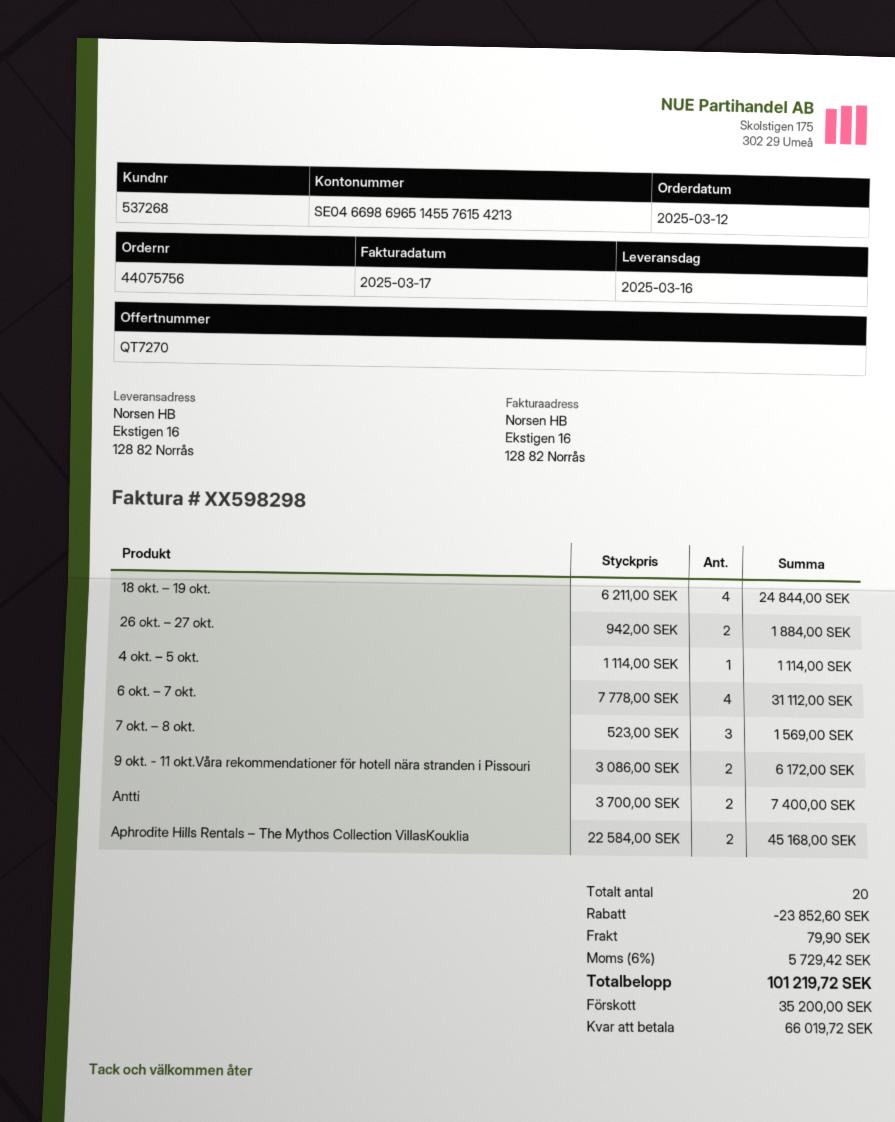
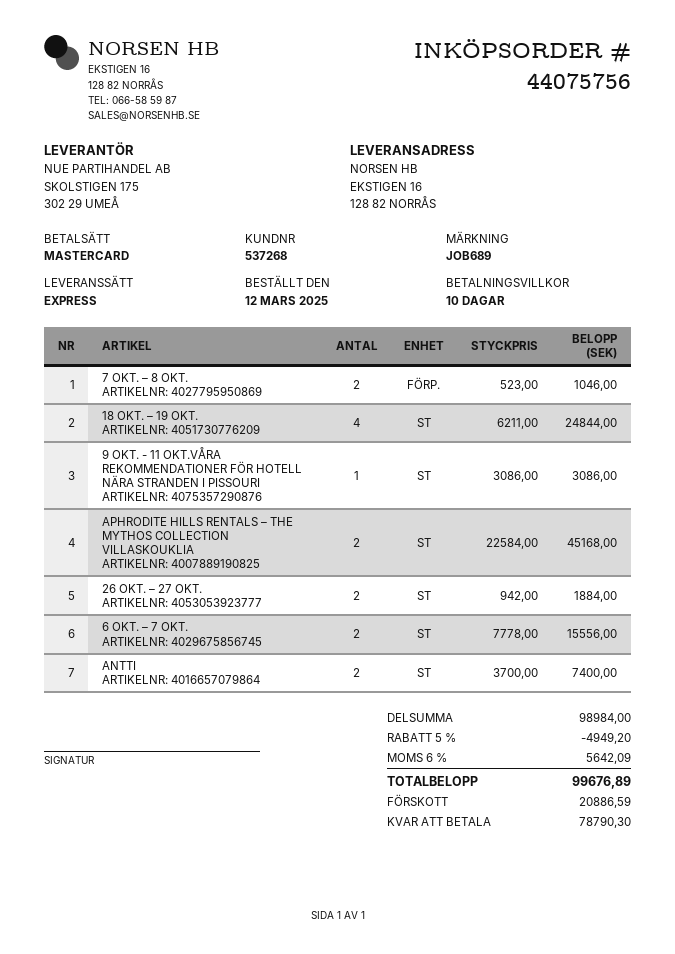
4 okt. – 5 okt.: 1 x 1114.00 = 1114.00 -> none
6 okt. – 7 okt.: 4 x 7778.00 = 31112.00 -> 2 x 7778.00 = 15556.00
7 okt. – 8 okt.: 3 x 523.00 = 1569.00 -> 2 x 523.00 = 1046.00
9 okt. - 11 okt.Våra rekommendationer för hotell nära stranden i Pissouri: 2 x 3086.00 = 6172.00 -> 1 x 3086.00 = 3086.00
discount: 23852.60 -> 4949.20
shipping: 79.90 -> none
tax: 6% = 5729.42 -> 6% = 5642.09
total: 101219.72 -> 99676.89
deposit: 35200.00 -> 20886.59
balance: 66019.72 -> 78790.30

